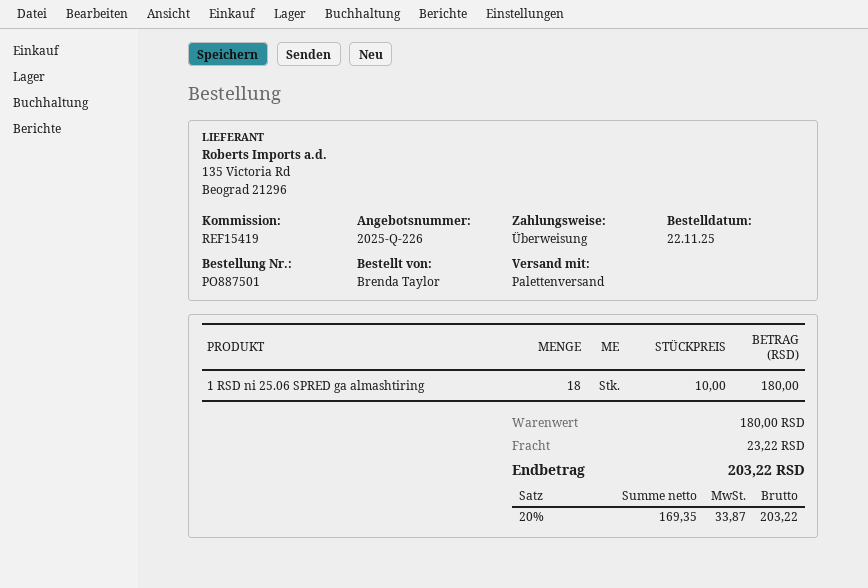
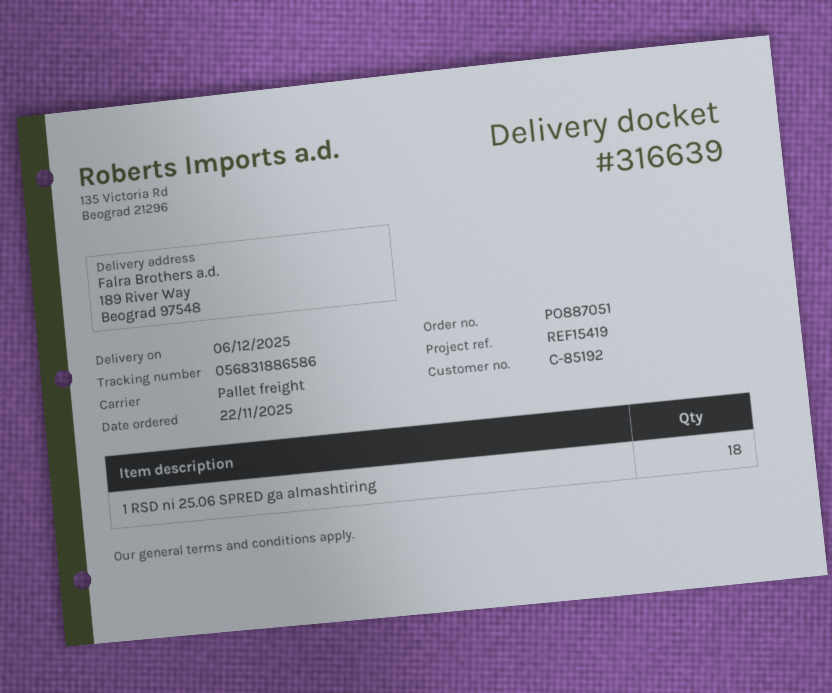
order number: PO887501 -> PO887051

